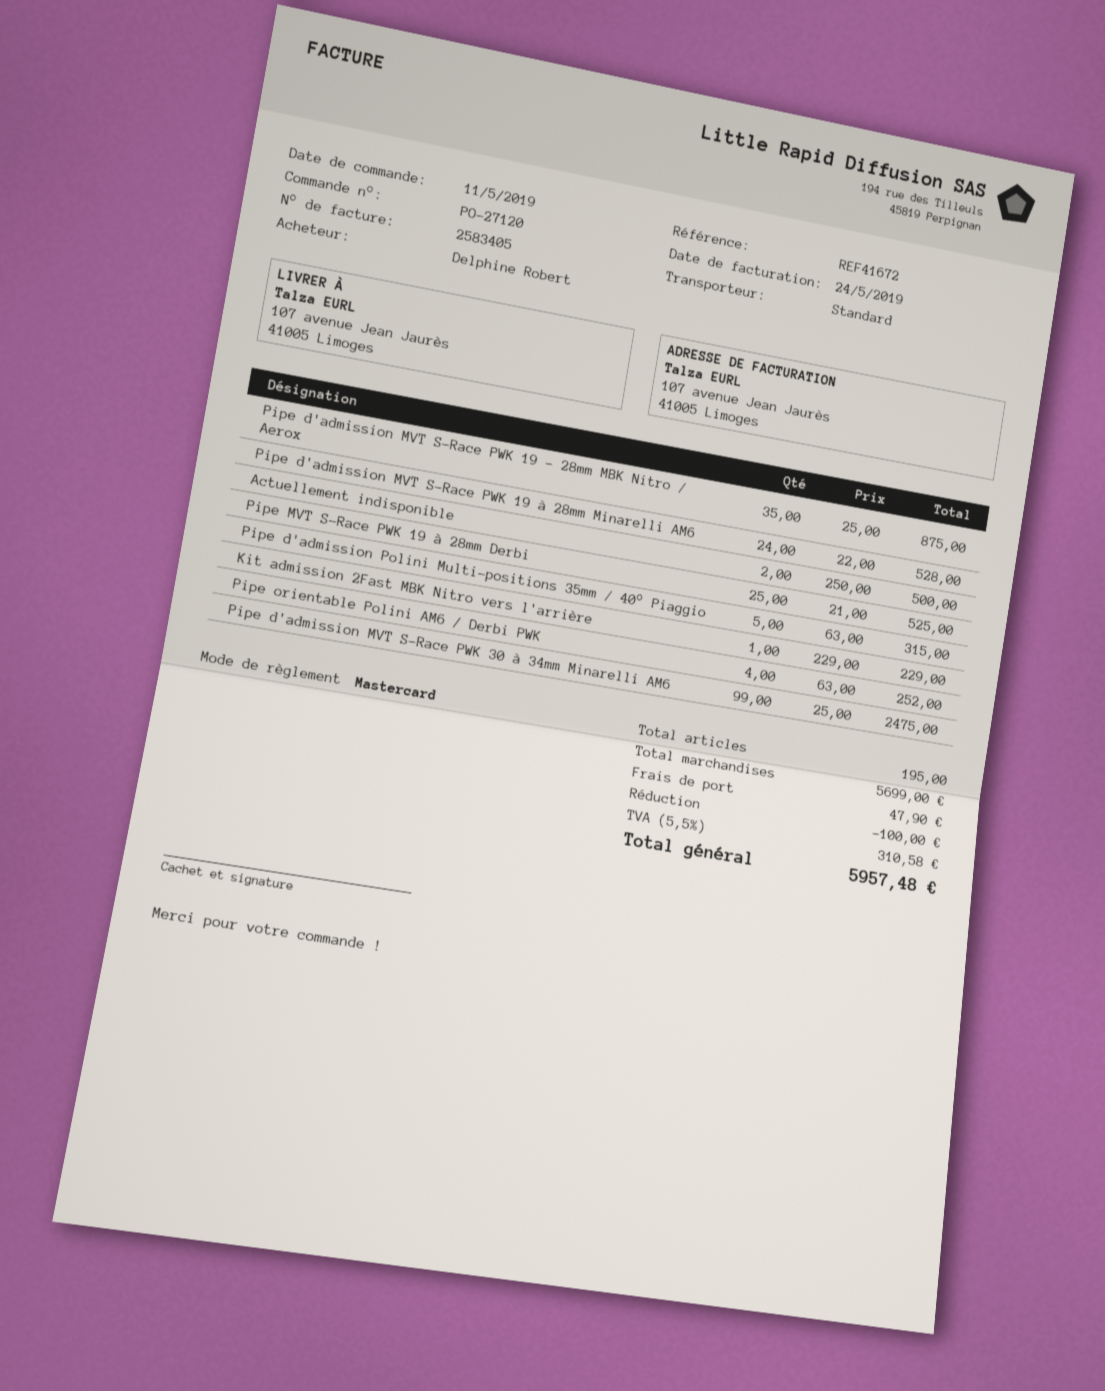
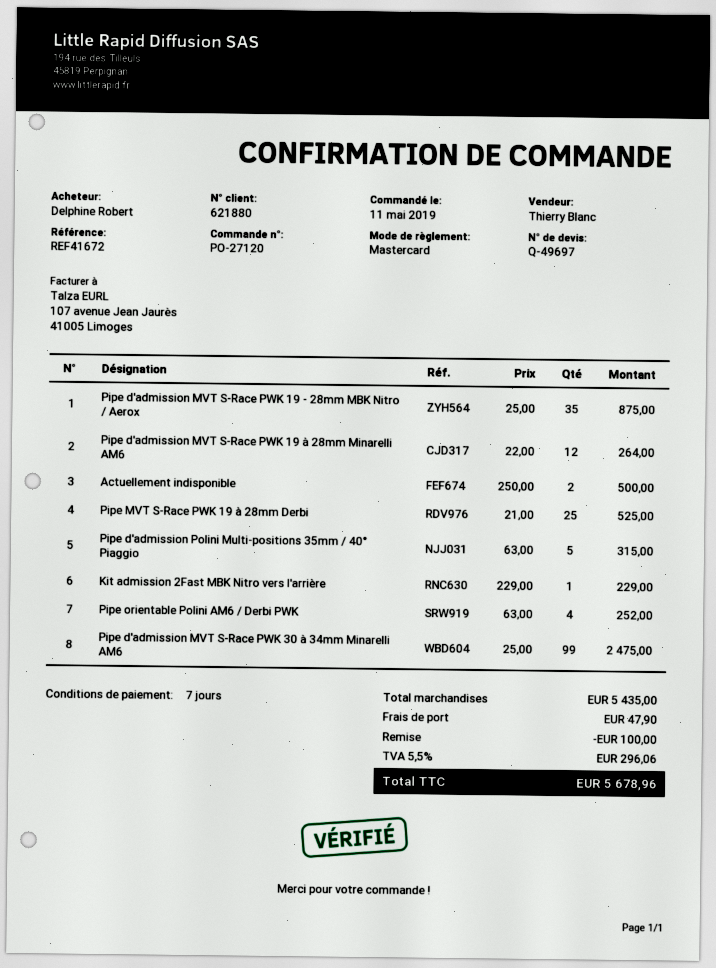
Pipe d'admission MVT S-Race PWK 19 à 28mm Minarelli AM6: 24 x 22.00 = 528.00 -> 12 x 22.00 = 264.00
subtotal: 5699.00 -> 5435.00
tax: 5.5% = 310.58 -> 5.5% = 296.06
total: 5957.48 -> 5678.96

